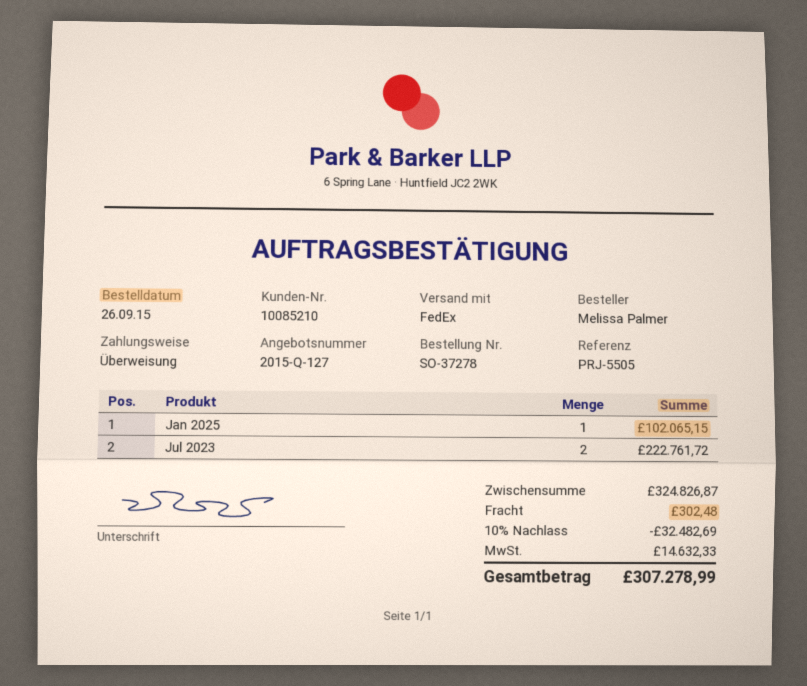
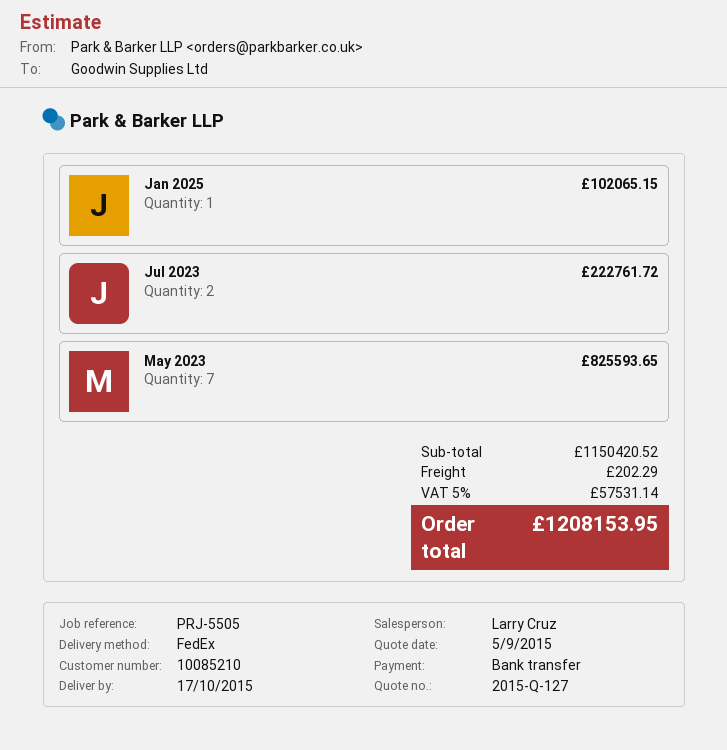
May 2023: none -> 7 for 825593.65
subtotal: 324826.87 -> 1150420.52
discount: 10% = 32482.69 -> none
shipping: 302.48 -> 202.29
tax: 14632.33 -> 57531.14
total: 307278.99 -> 1208153.95

